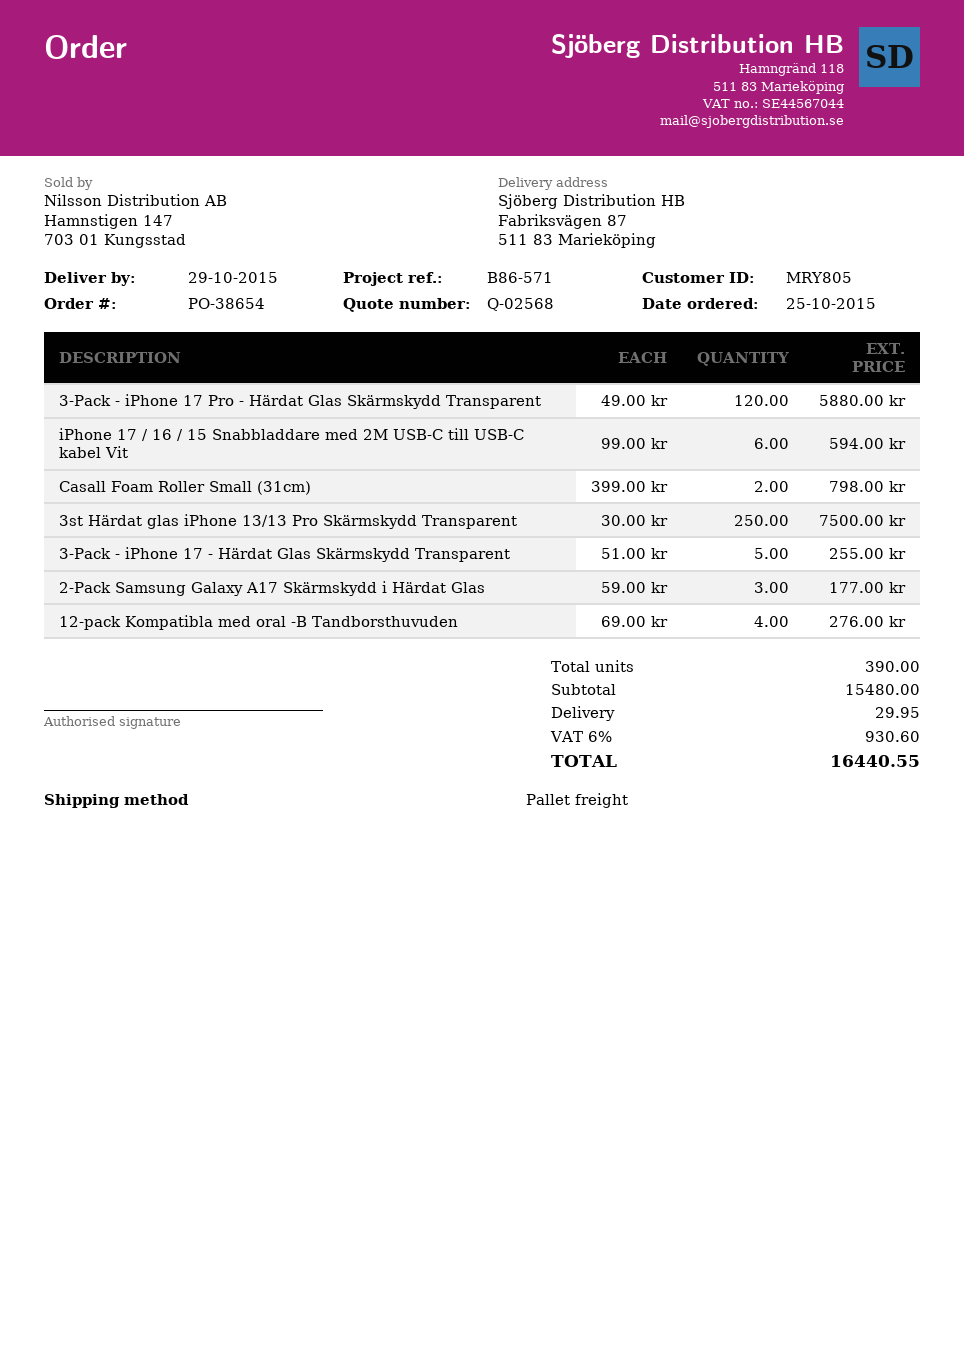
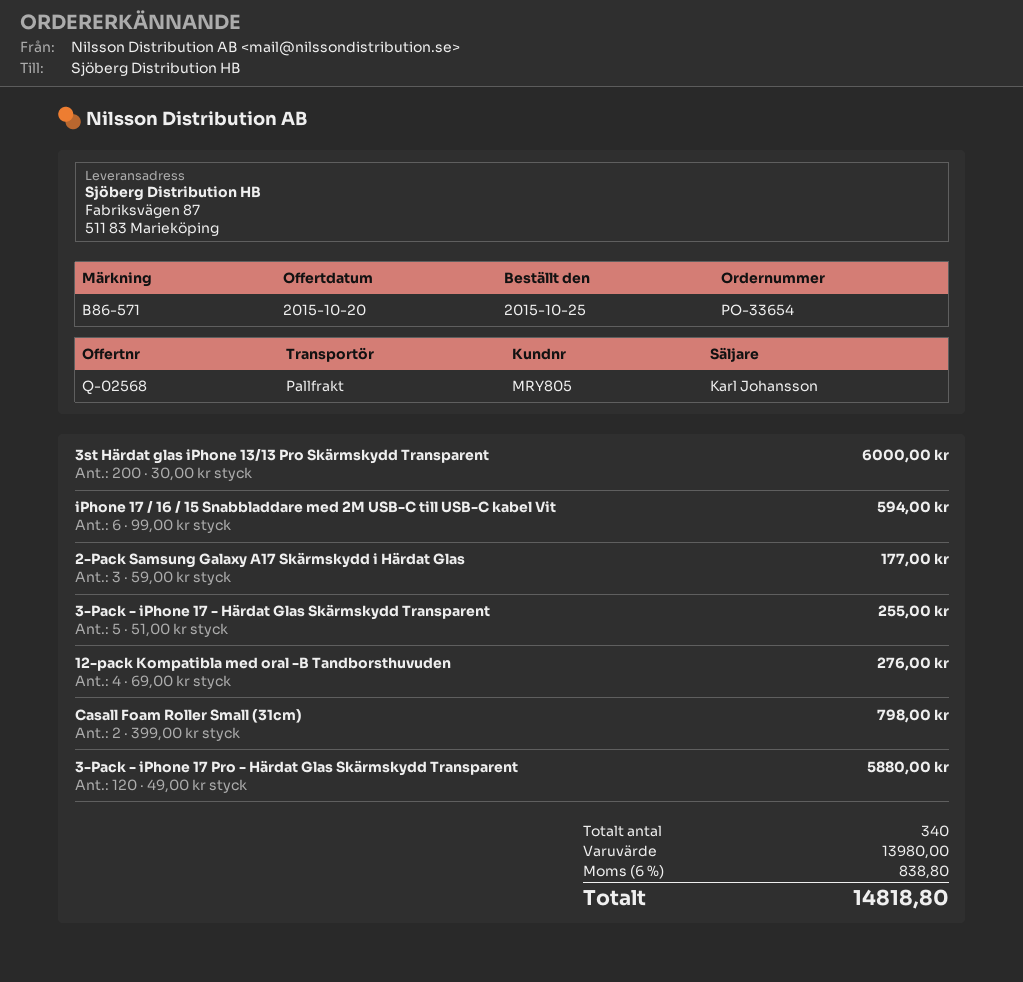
order number: PO-38654 -> PO-33654
3st Härdat glas iPhone 13/13 Pro Skärmskydd Transparent: 250 x 30.00 = 7500.00 -> 200 x 30.00 = 6000.00
total quantity: 390 -> 340
subtotal: 15480.00 -> 13980.00
shipping: 29.95 -> none
tax: 6% = 930.60 -> 6% = 838.80
total: 16440.55 -> 14818.80

